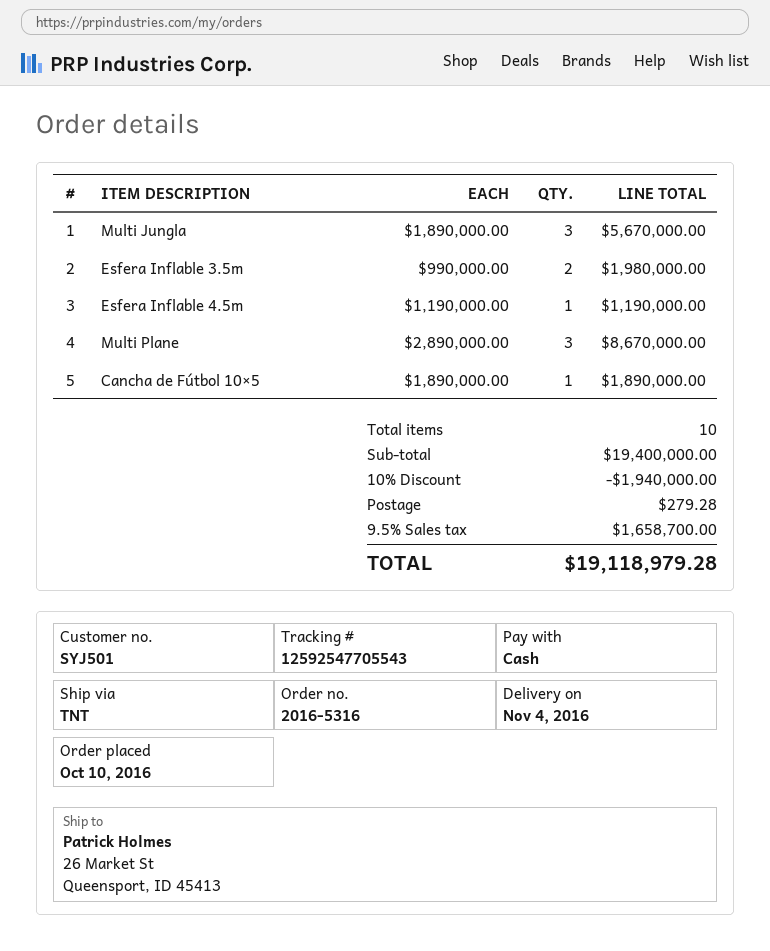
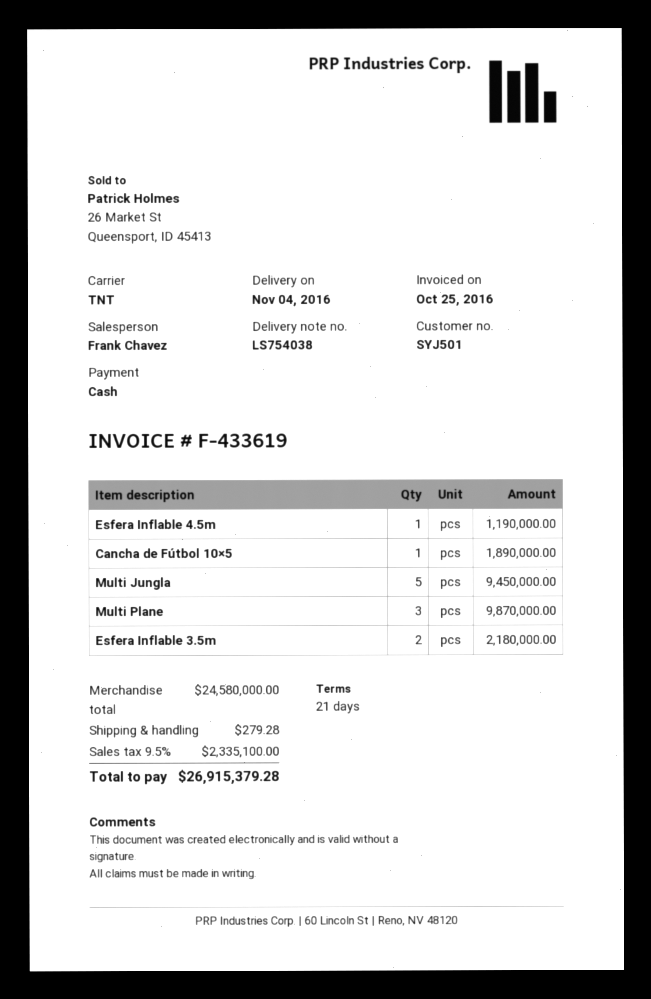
Multi Jungla: 3 for 5670000.00 -> 5 for 9450000.00
Esfera Inflable 3.5m: 2 for 1980000.00 -> 2 for 2180000.00
Multi Plane: 3 for 8670000.00 -> 3 for 9870000.00
subtotal: 19400000.00 -> 24580000.00
discount: 10% = 1940000.00 -> none
tax: 9.5% = 1658700.00 -> 9.5% = 2335100.00
total: 19118979.28 -> 26915379.28

